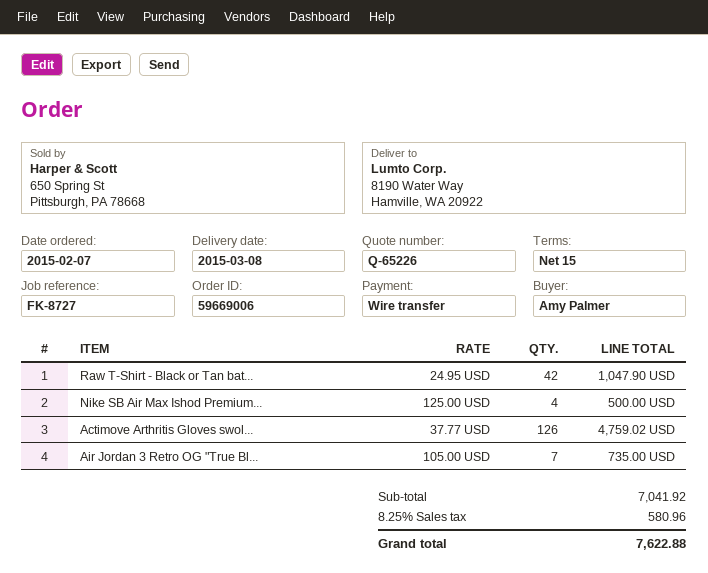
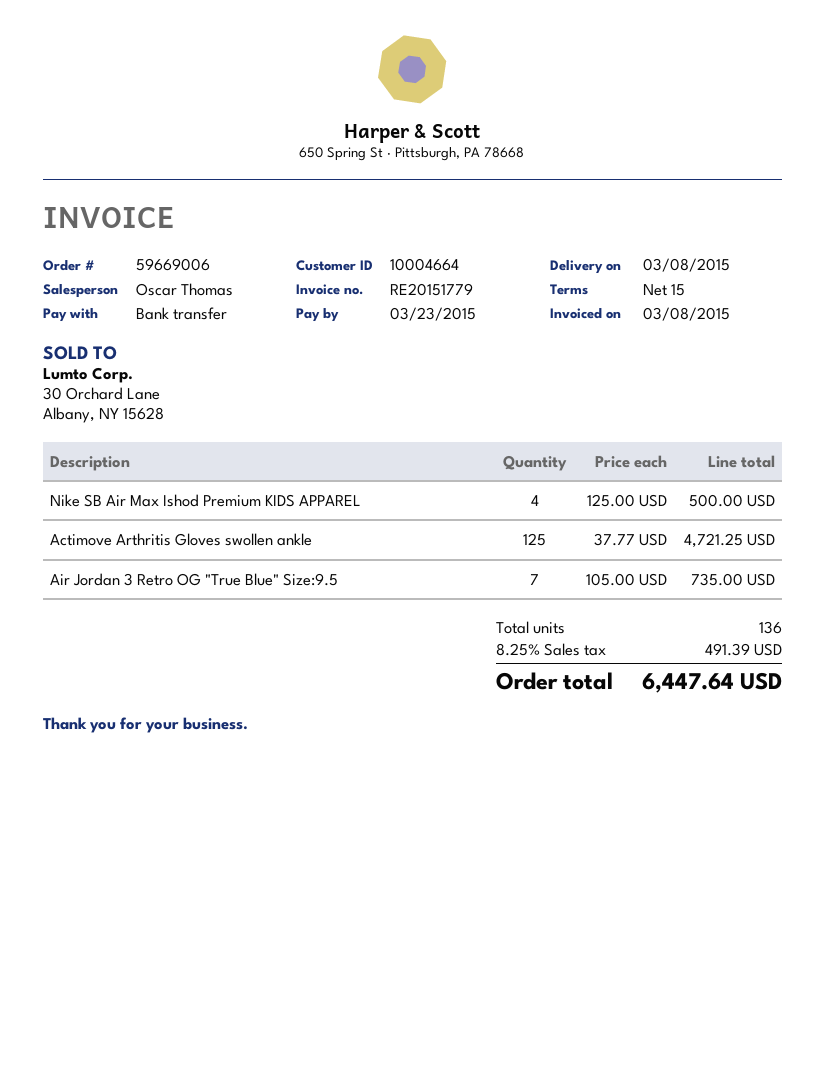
Raw T-Shirt - Black or Tan bat...: 42 x 24.95 = 1047.90 -> none
Actimove Arthritis Gloves swol...: 126 x 37.77 = 4759.02 -> 125 x 37.77 = 4721.25
tax: 8.25% = 580.96 -> 8.25% = 491.39
total: 7622.88 -> 6447.64

